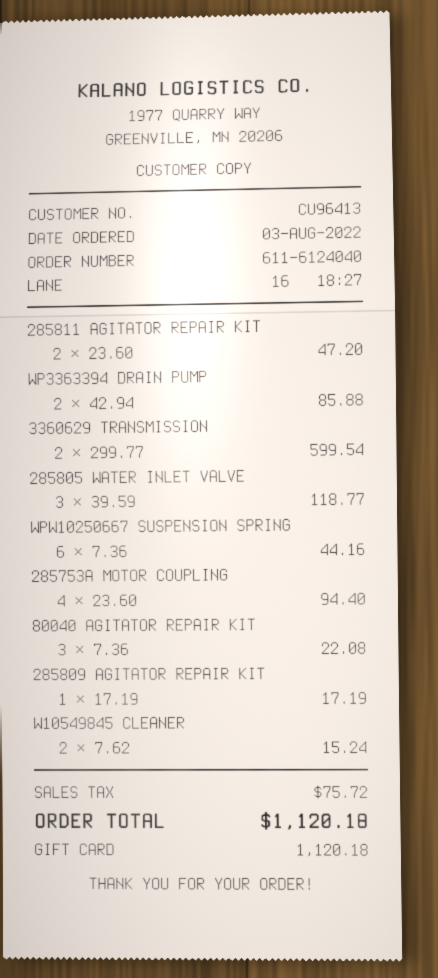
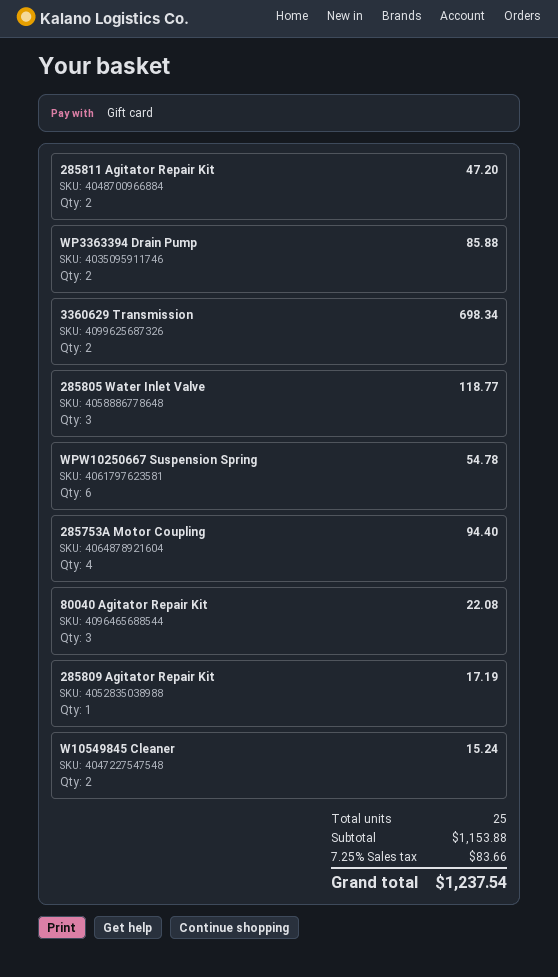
3360629 TRANSMISSION: 2 for 599.54 -> 2 for 698.34
WPW10250667 SUSPENSION SPRING: 6 for 44.16 -> 6 for 54.78
tax: 75.72 -> 83.66
total: 1120.18 -> 1237.54

